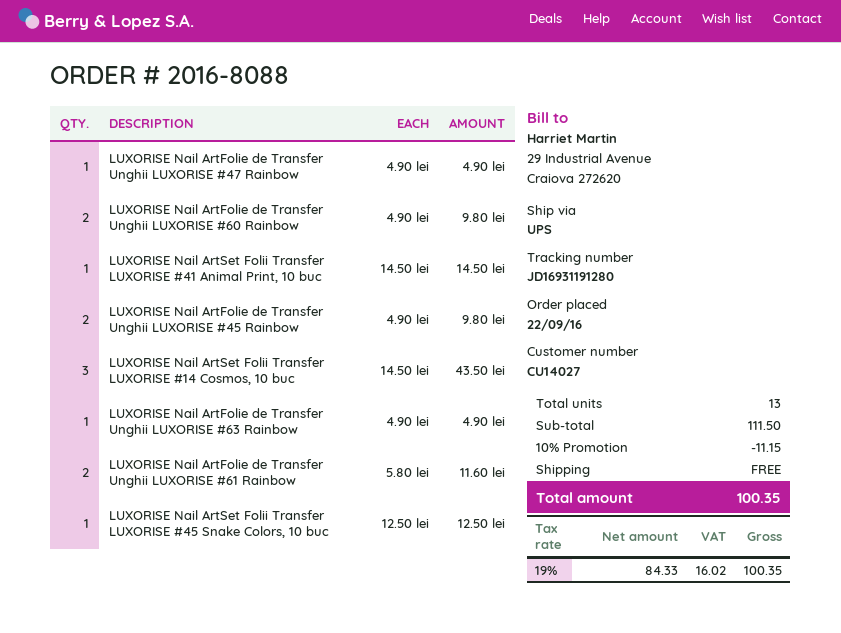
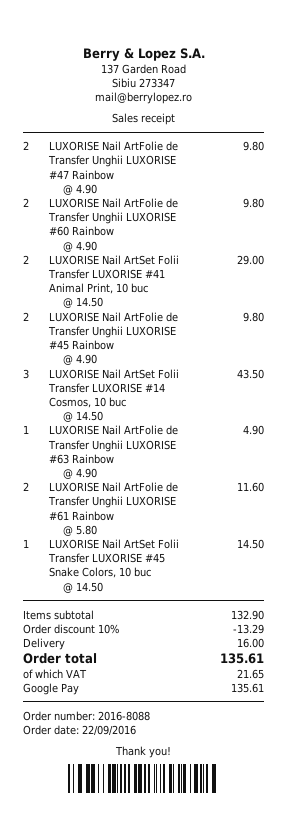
LUXORISE Nail ArtFolie de Transfer Unghii LUXORISE #47 Rainbow: 1 x 4.90 = 4.90 -> 2 x 4.90 = 9.80
LUXORISE Nail ArtSet Folii Transfer LUXORISE #41 Animal Print, 10 buc: 1 x 14.50 = 14.50 -> 2 x 14.50 = 29.00
LUXORISE Nail ArtSet Folii Transfer LUXORISE #45 Snake Colors, 10 buc: 1 x 12.50 = 12.50 -> 1 x 14.50 = 14.50
subtotal: 111.50 -> 132.90
discount: 10% = 11.15 -> 10% = 13.29
shipping: 0.00 -> 16.00
tax: 16.02 -> 21.65
total: 100.35 -> 135.61

